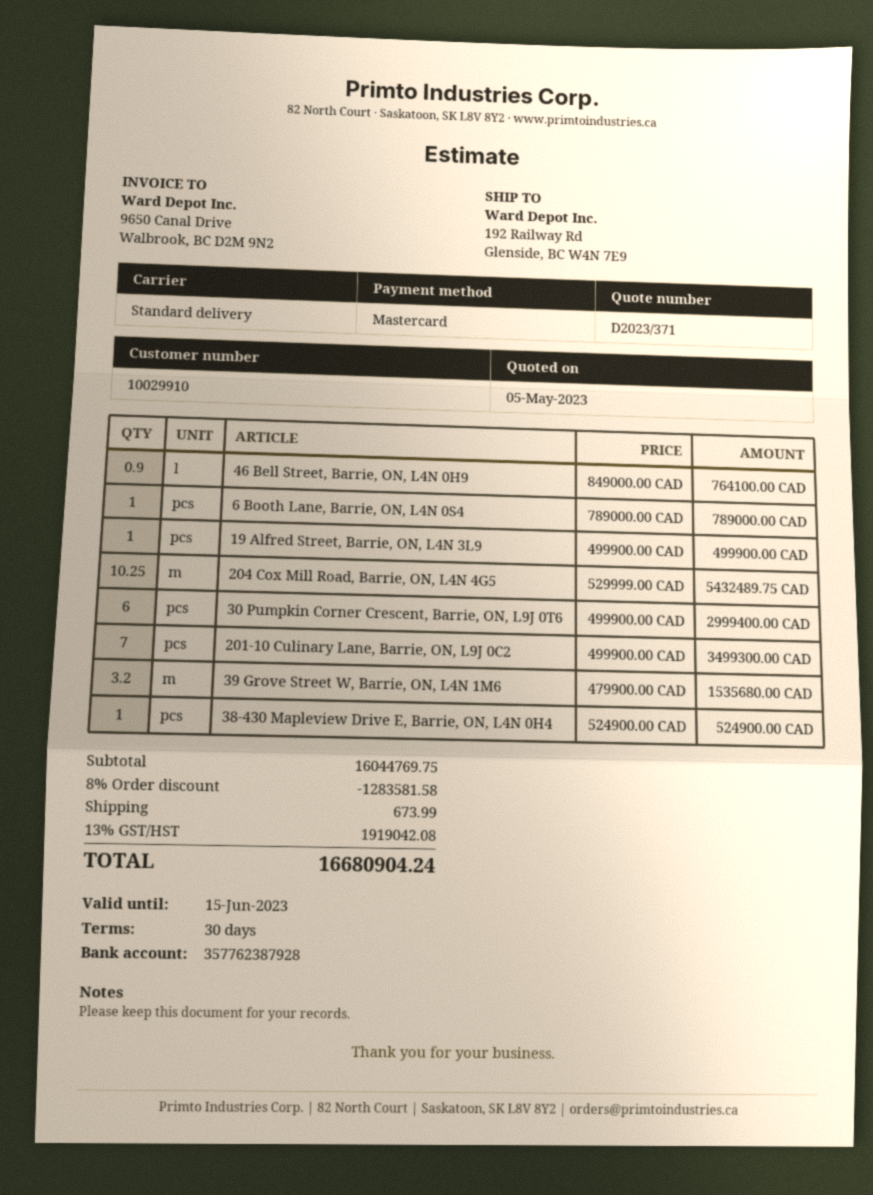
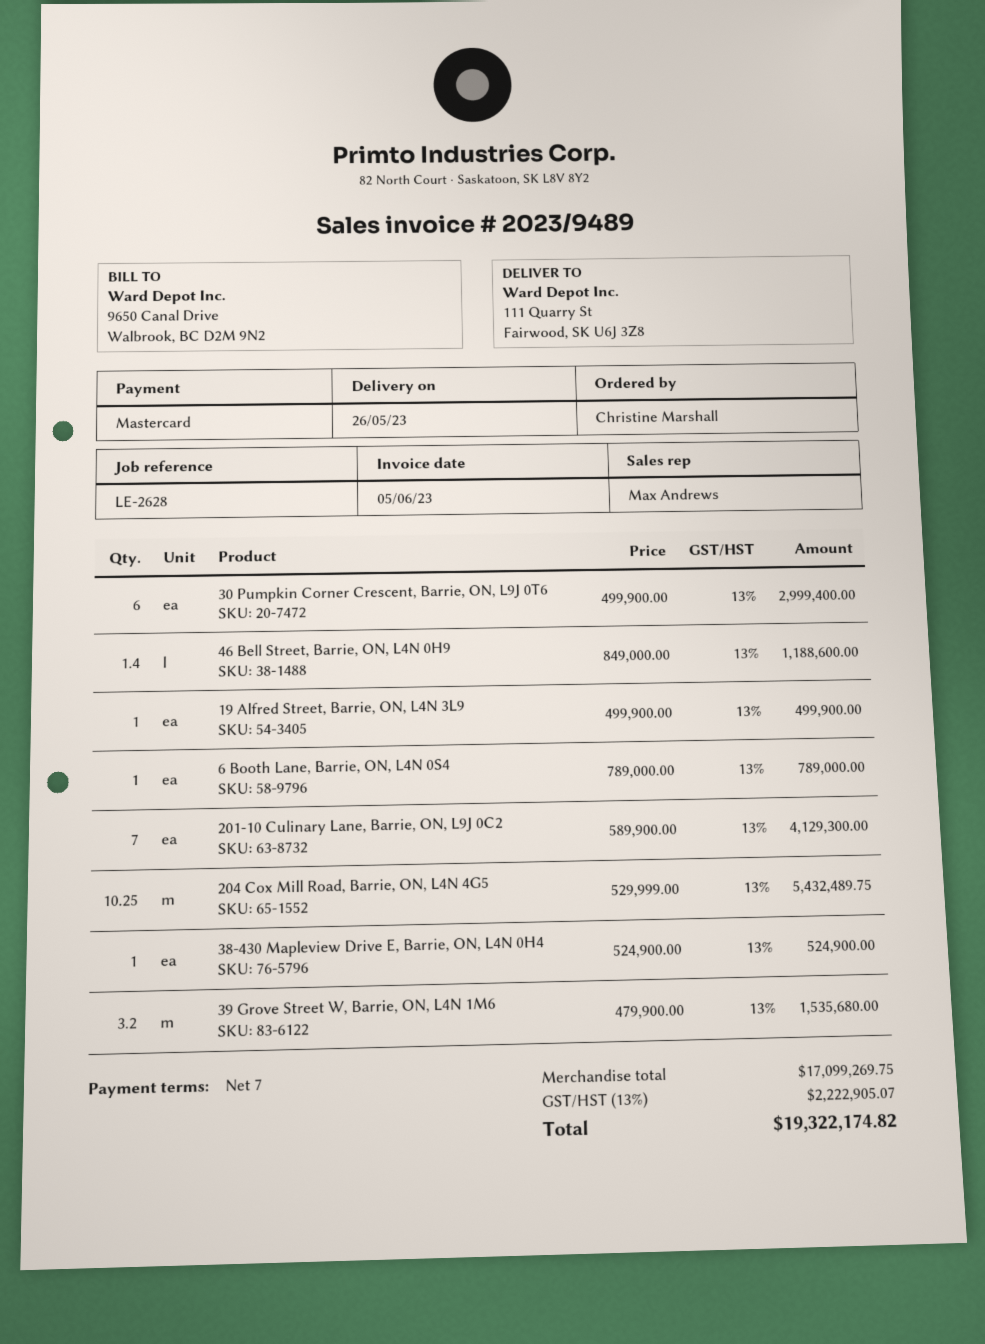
payment terms: 30 days -> 7 days
ship to: 192 Railway Rd, Glenside, BC W4N 7E9 -> 111 Quarry St, Fairwood, SK U6J 3Z8
46 Bell Street, Barrie, ON, L4N 0H9: 0.9 x 849000.00 = 764100.00 -> 1.4 x 849000.00 = 1188600.00
201-10 Culinary Lane, Barrie, ON, L9J 0C2: 7 x 499900.00 = 3499300.00 -> 7 x 589900.00 = 4129300.00
subtotal: 16044769.75 -> 17099269.75
discount: 8% = 1283581.58 -> none
shipping: 673.99 -> none
tax: 13% = 1919042.08 -> 13% = 2222905.07
total: 16680904.24 -> 19322174.82

